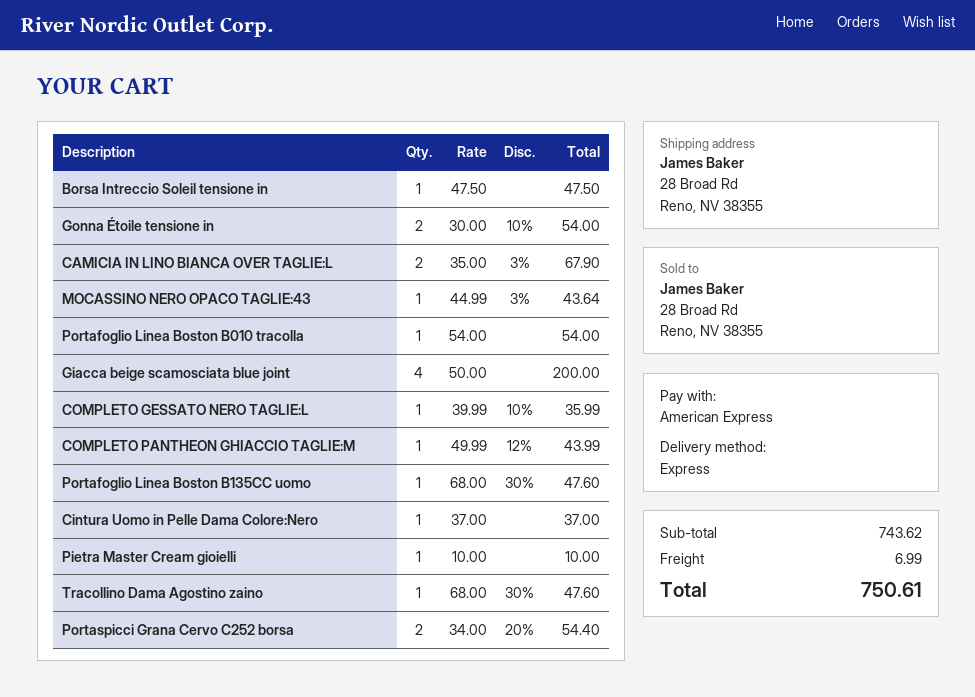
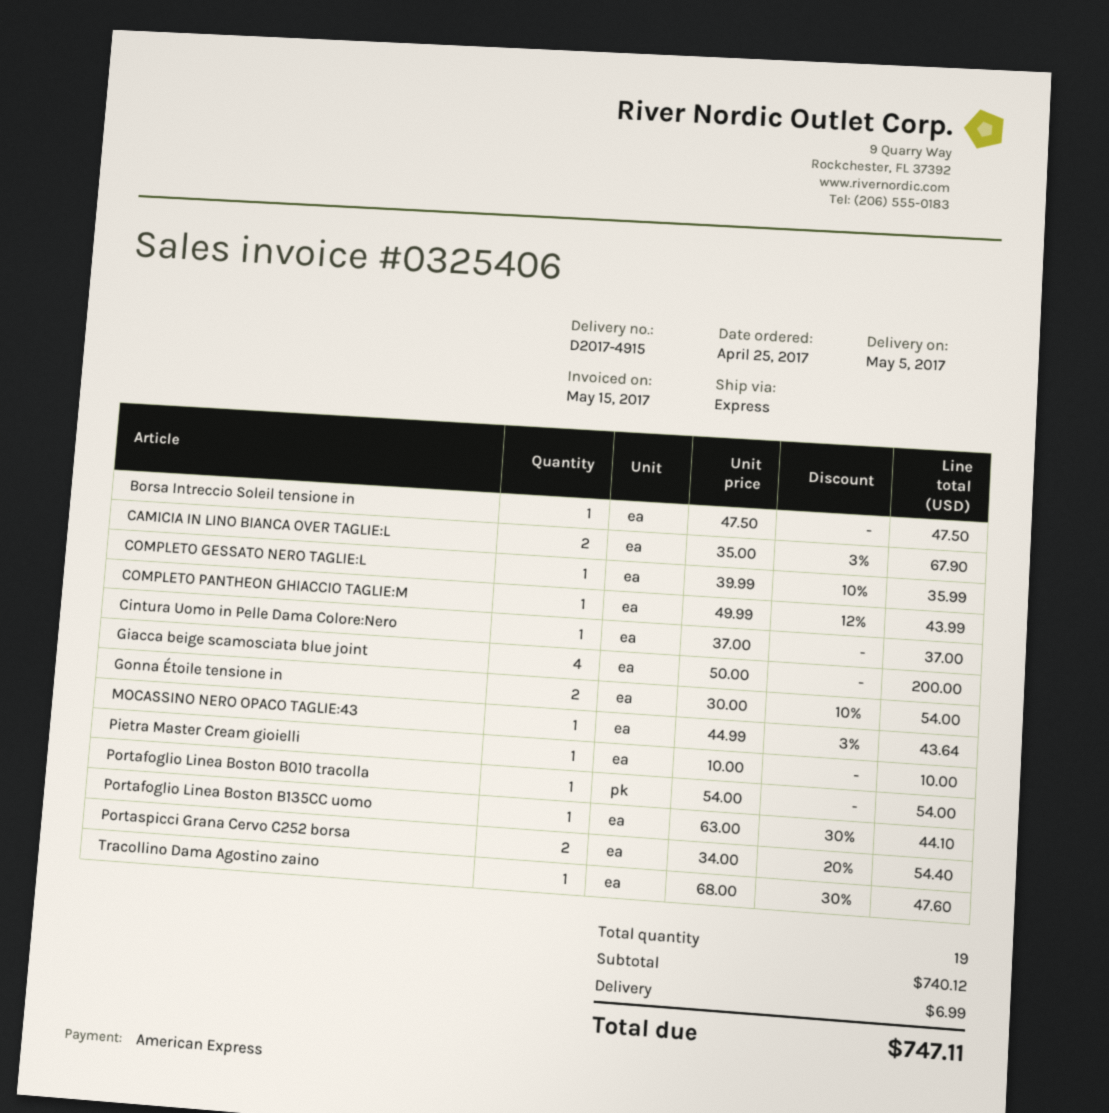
Portafoglio Linea Boston B135CC uomo: 1 x 68.00 - 30% = 47.60 -> 1 x 63.00 - 30% = 44.10
subtotal: 743.62 -> 740.12
total: 750.61 -> 747.11

